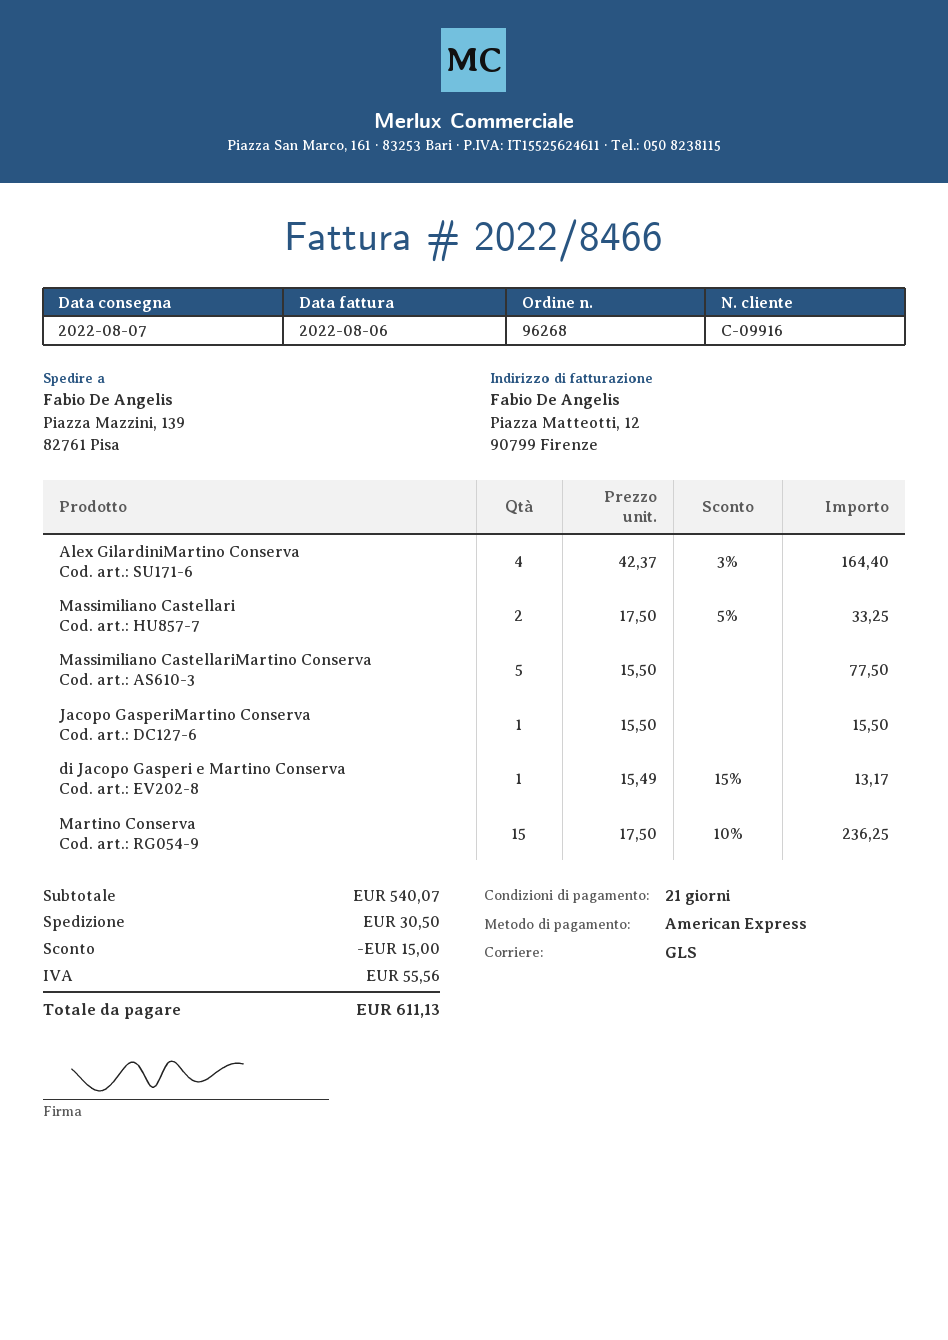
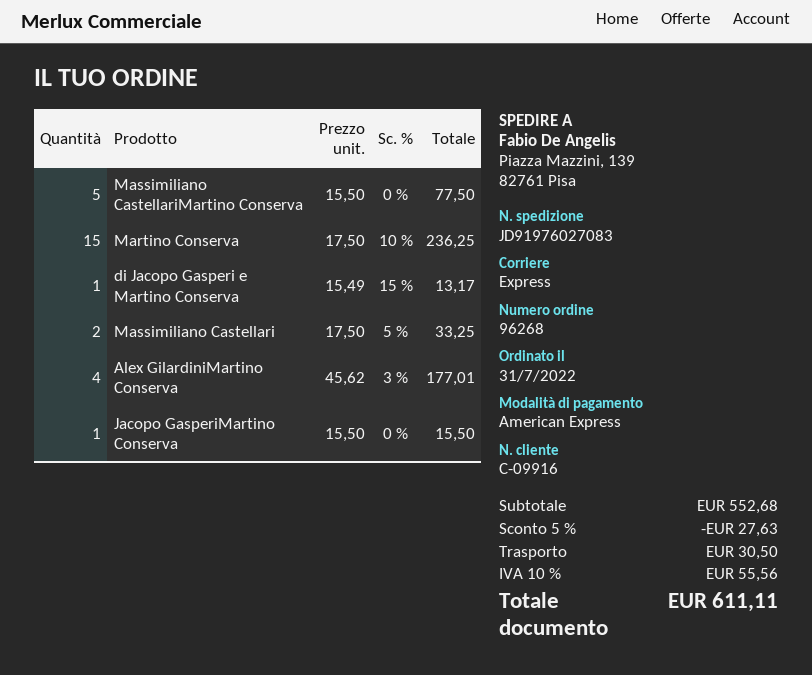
shipping method: GLS -> express
Alex GilardiniMartino Conserva: 4 x 42.37 - 3% = 164.40 -> 4 x 45.62 - 3% = 177.01
subtotal: 540.07 -> 552.68
discount: 15.00 -> 27.63
total: 611.13 -> 611.11

